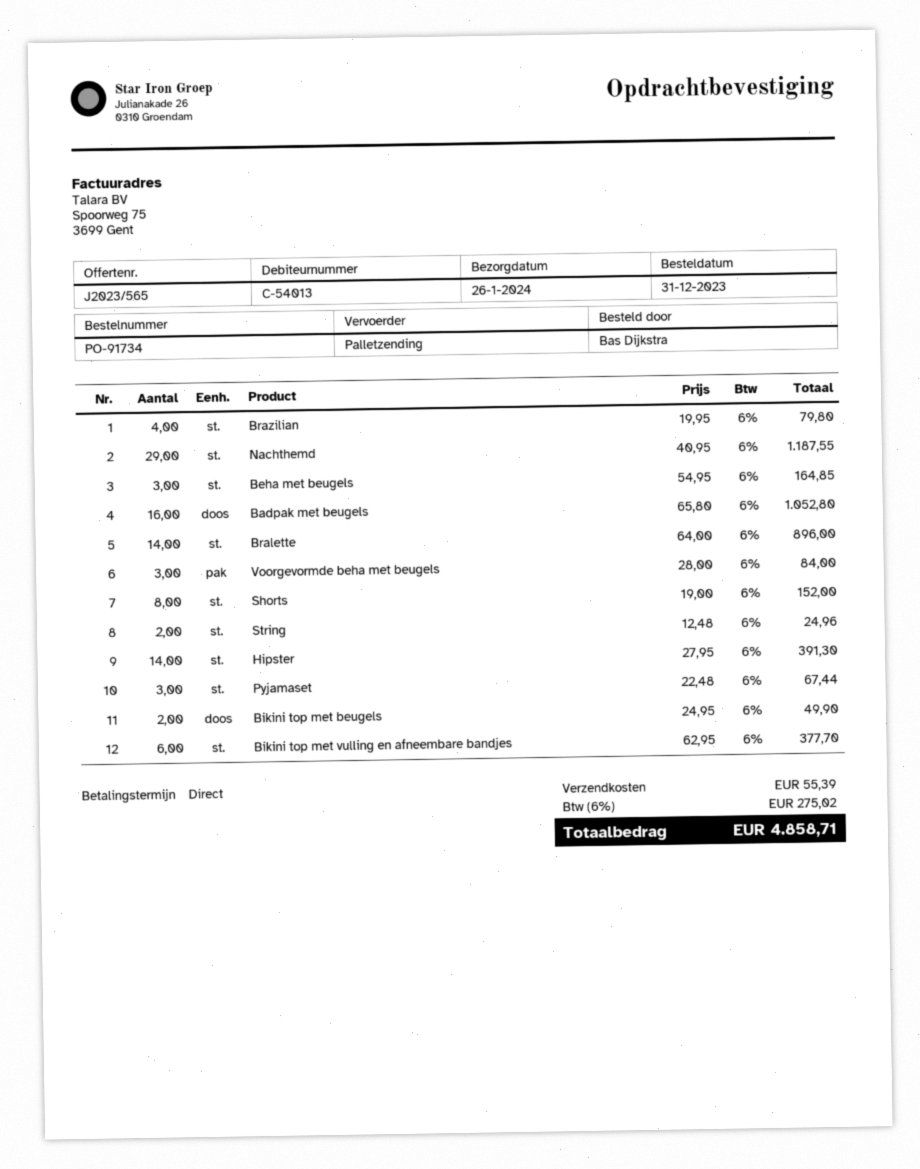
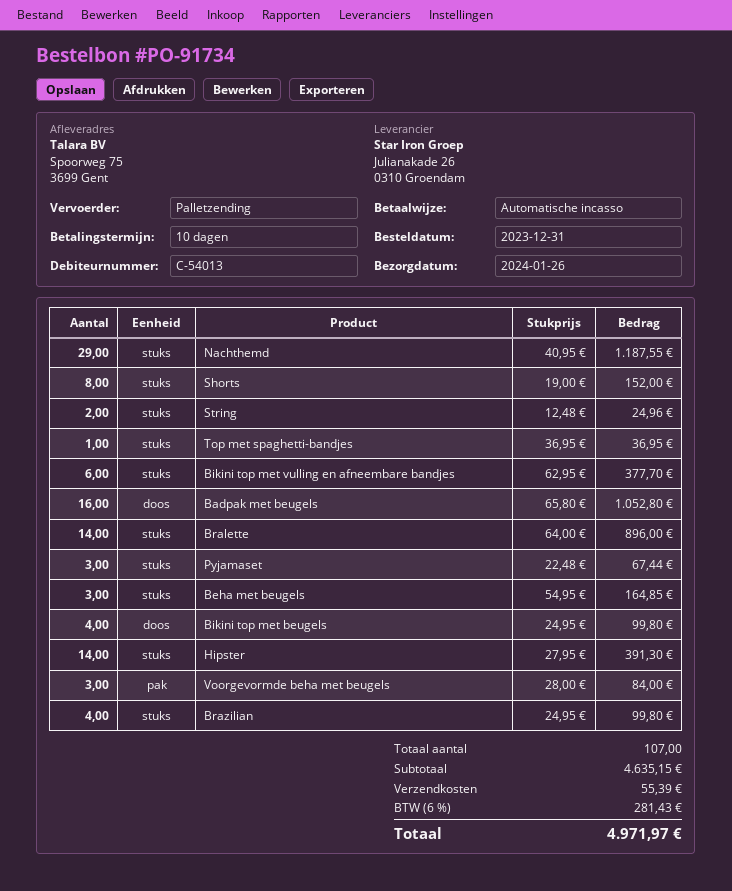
payment terms: on receipt -> 10 days
Brazilian: 4 x 19.95 = 79.80 -> 4 x 24.95 = 99.80
Bikini top met beugels: 2 x 24.95 = 49.90 -> 4 x 24.95 = 99.80
Top met spaghetti-bandjes: none -> 1 x 36.95 = 36.95
tax: 6% = 275.02 -> 6% = 281.43
total: 4858.71 -> 4971.97

